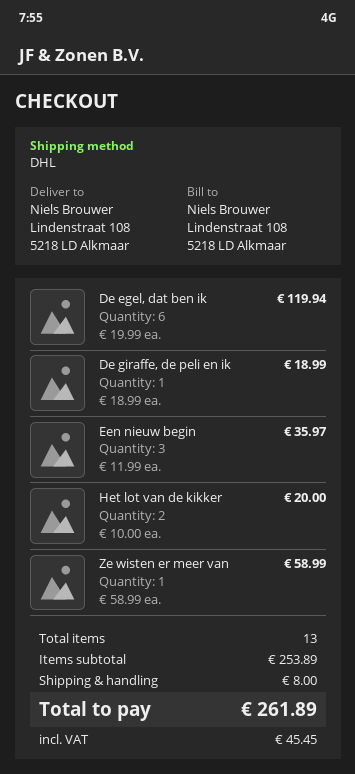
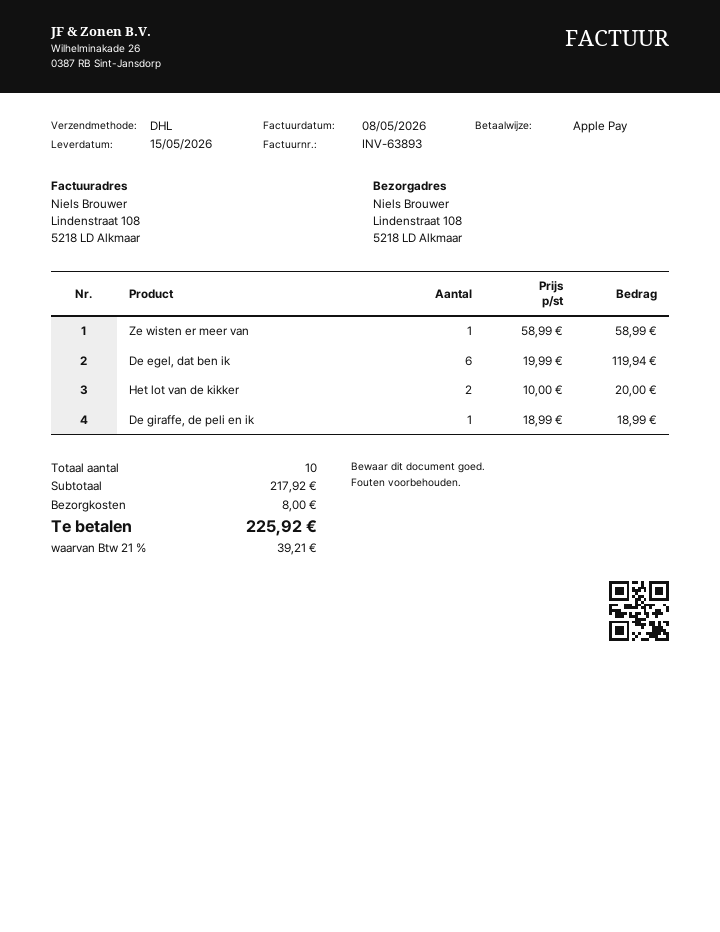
Een nieuw begin: 3 x 11.99 = 35.97 -> none
total quantity: 13 -> 10
subtotal: 253.89 -> 217.92
tax: 45.45 -> 39.21
total: 261.89 -> 225.92

